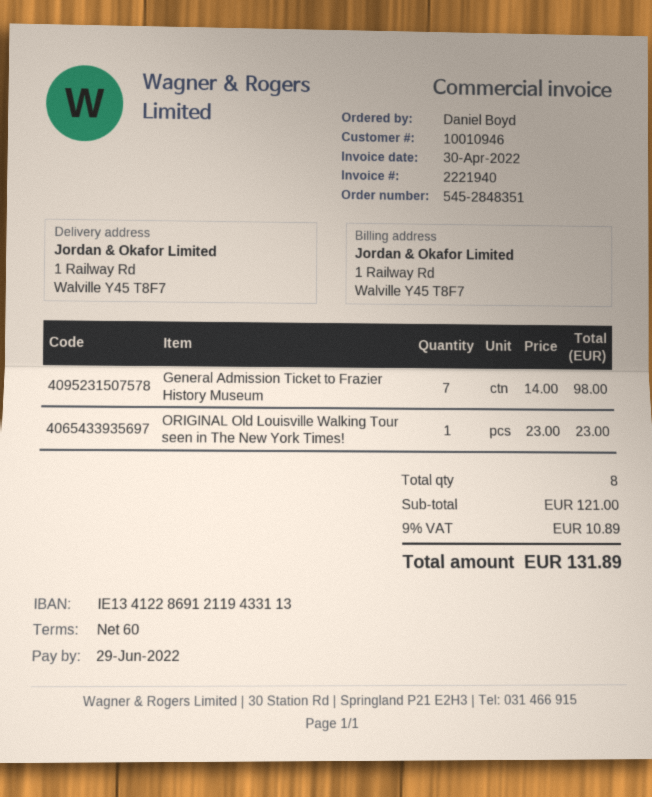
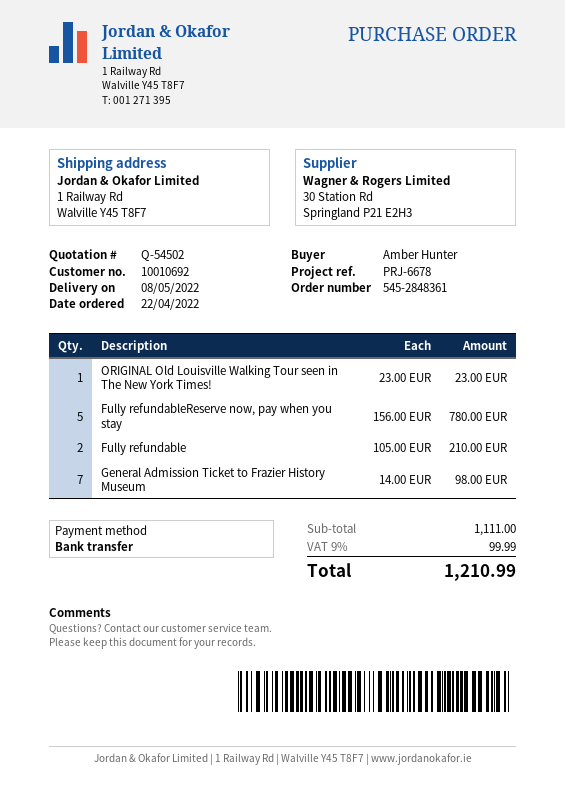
order number: 545-2848351 -> 545-2848361
customer number: 10010946 -> 10010692
ordered by: Daniel Boyd -> Amber Hunter
Fully refundableReserve now, pay when you stay: none -> 5 x 156.00 = 780.00
Fully refundable: none -> 2 x 105.00 = 210.00
subtotal: 121.00 -> 1111.00
tax: 9% = 10.89 -> 9% = 99.99
total: 131.89 -> 1210.99

